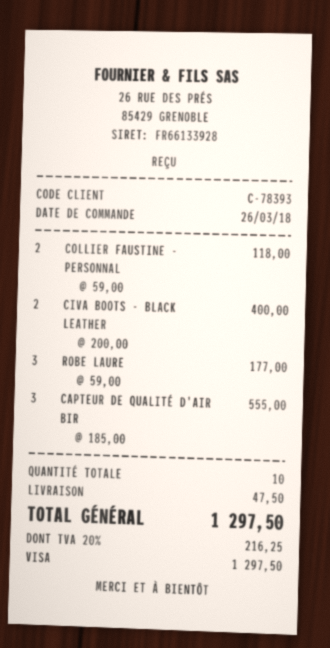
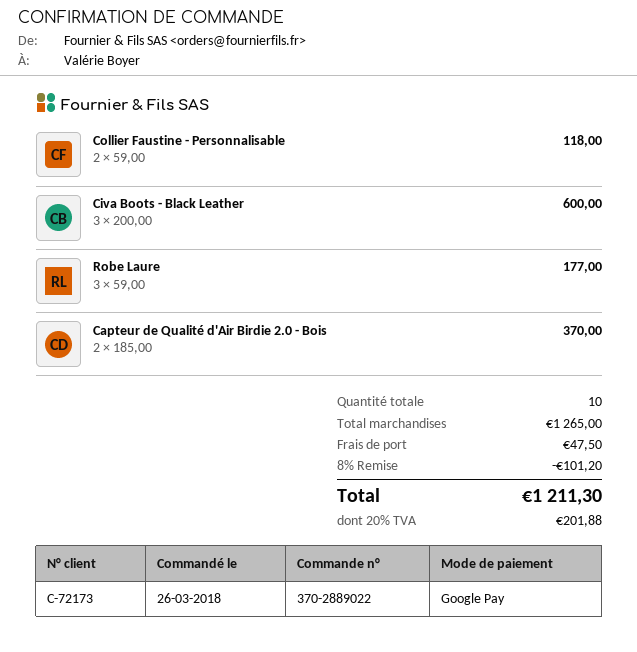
customer number: C-78393 -> C-72173
payment method: Visa -> Google Pay
CIVA BOOTS - BLACK LEATHER: 2 x 200.00 = 400.00 -> 3 x 200.00 = 600.00
CAPTEUR DE QUALITÉ D'AIR BIR: 3 x 185.00 = 555.00 -> 2 x 185.00 = 370.00
discount: none -> 8% = 101.20
tax: 20% = 216.25 -> 20% = 201.88
total: 1297.50 -> 1211.30

